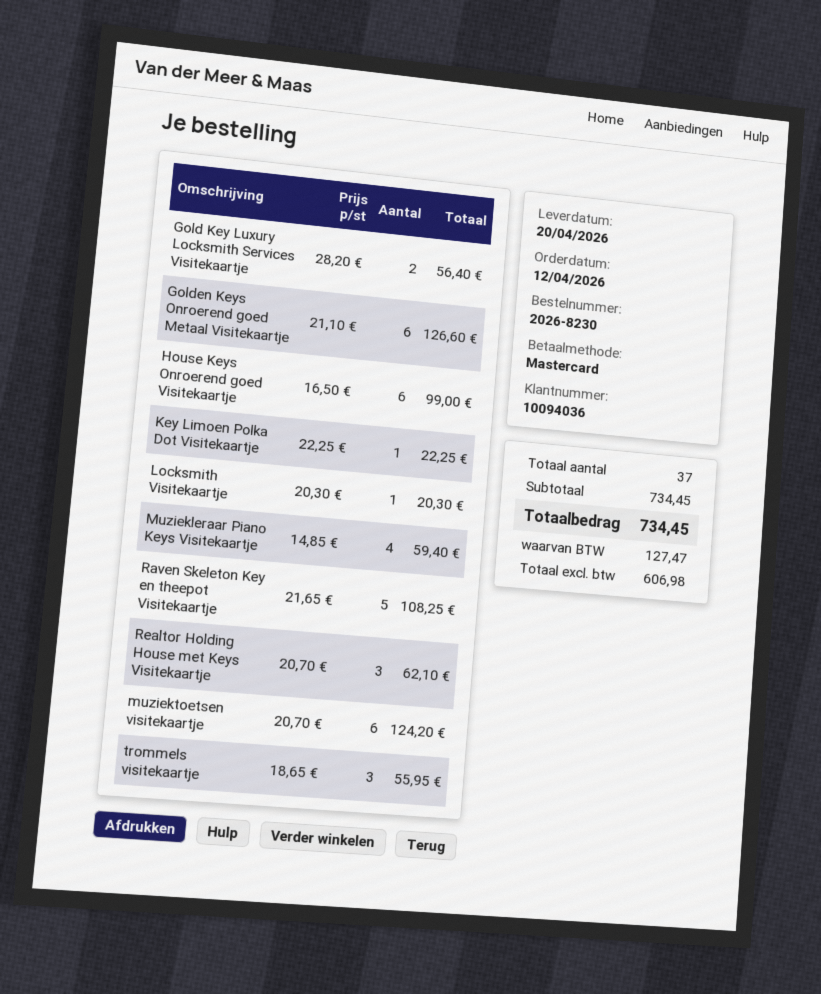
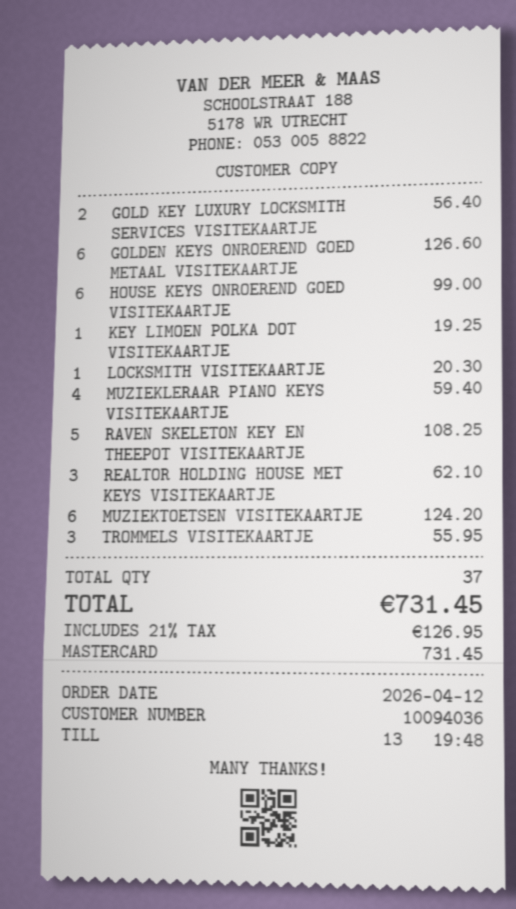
Key Limoen Polka Dot Visitekaartje: 1 for 22.25 -> 1 for 19.25
tax: 127.47 -> 126.95
total: 734.45 -> 731.45

